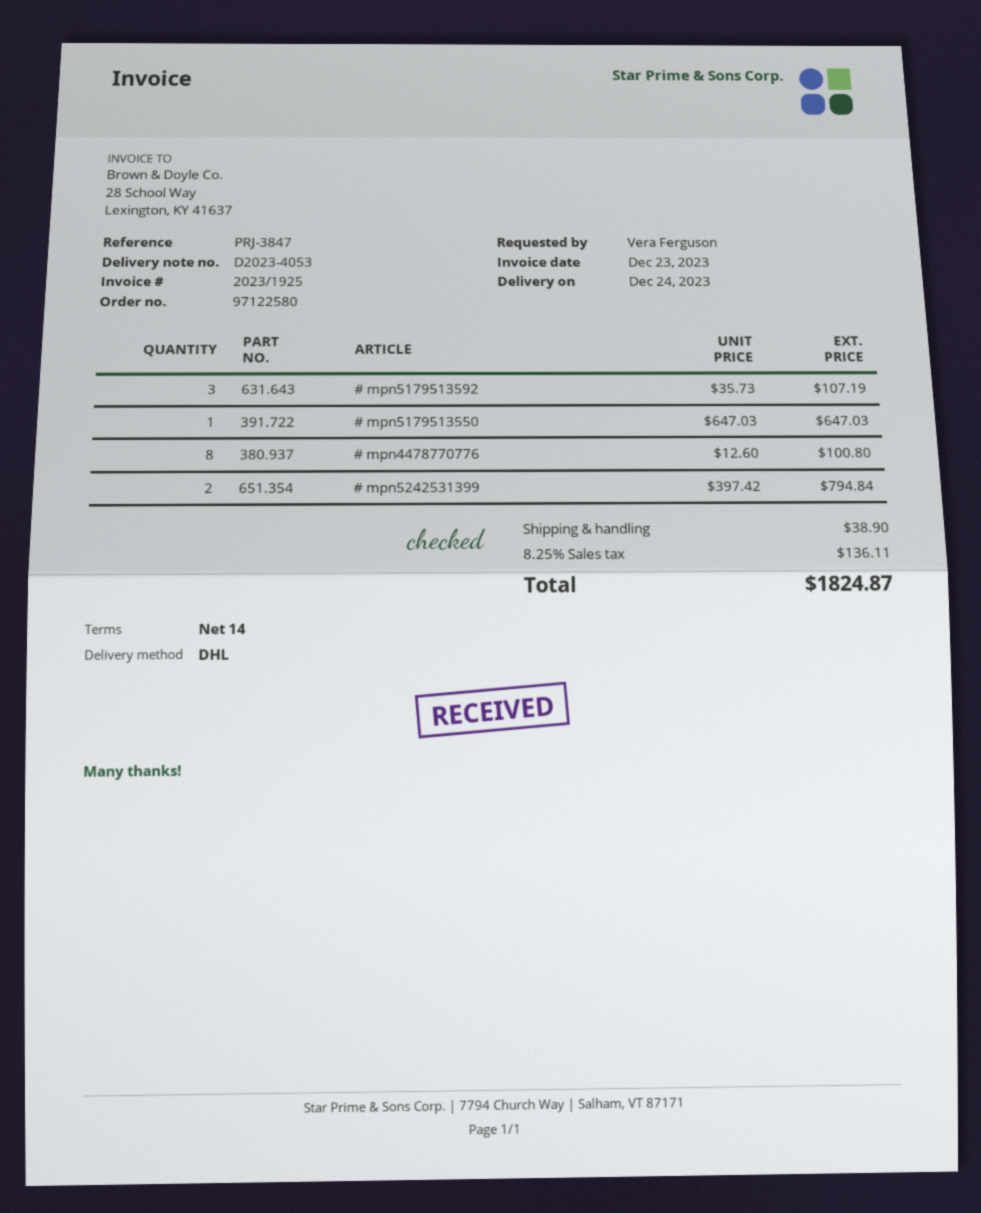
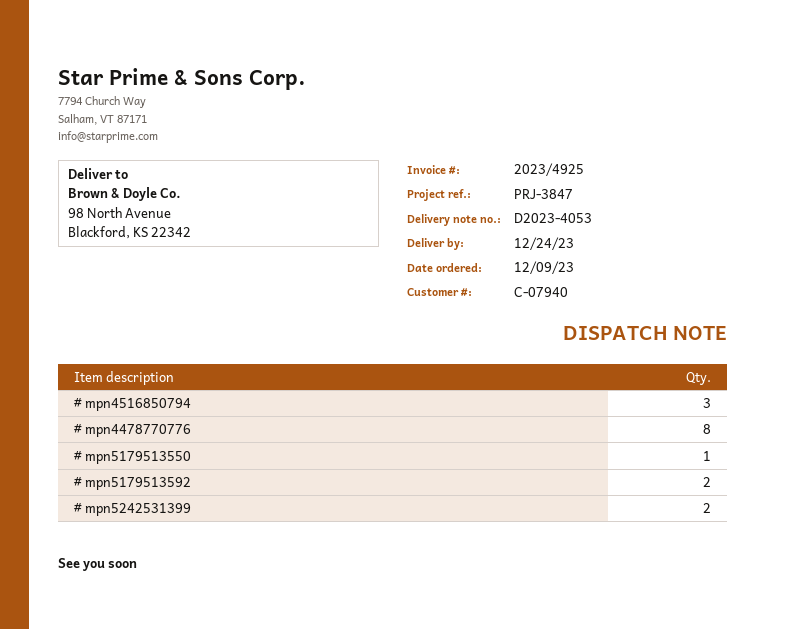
invoice number: 2023/1925 -> 2023/4925
# mpn5179513592: 3 -> 2
# mpn4516850794: none -> 3

